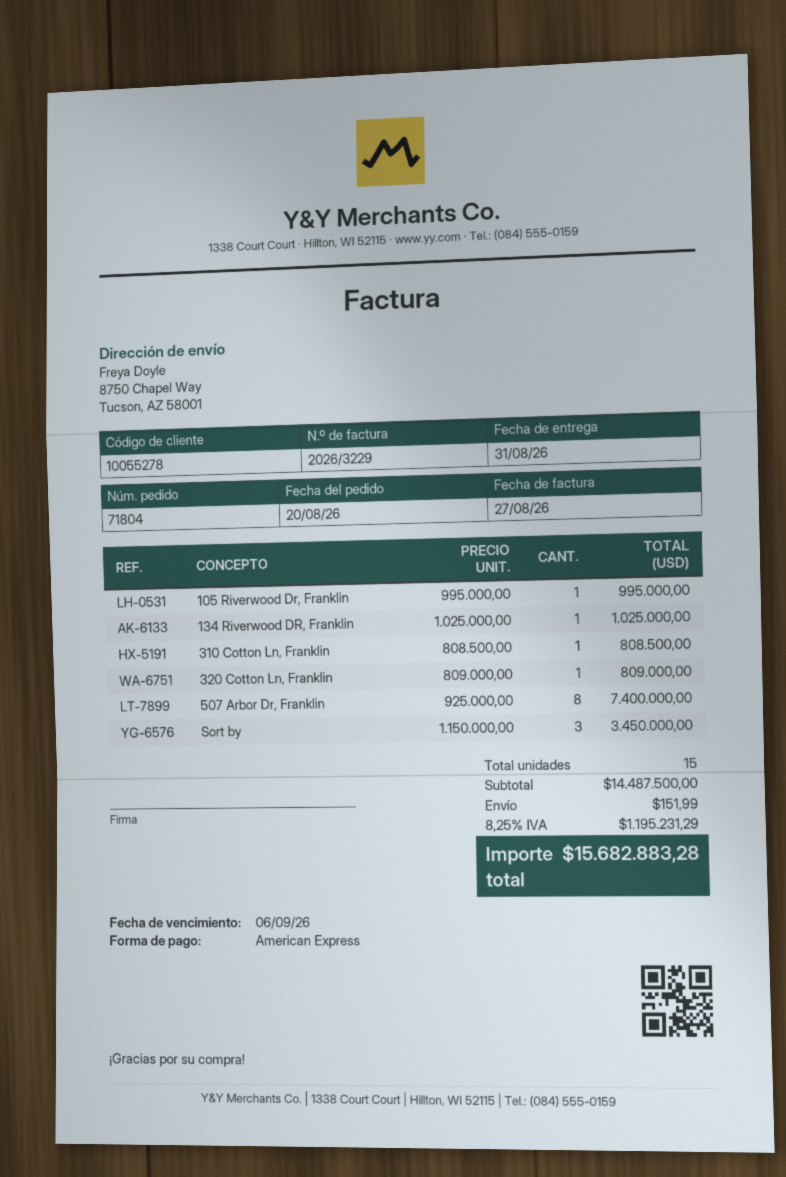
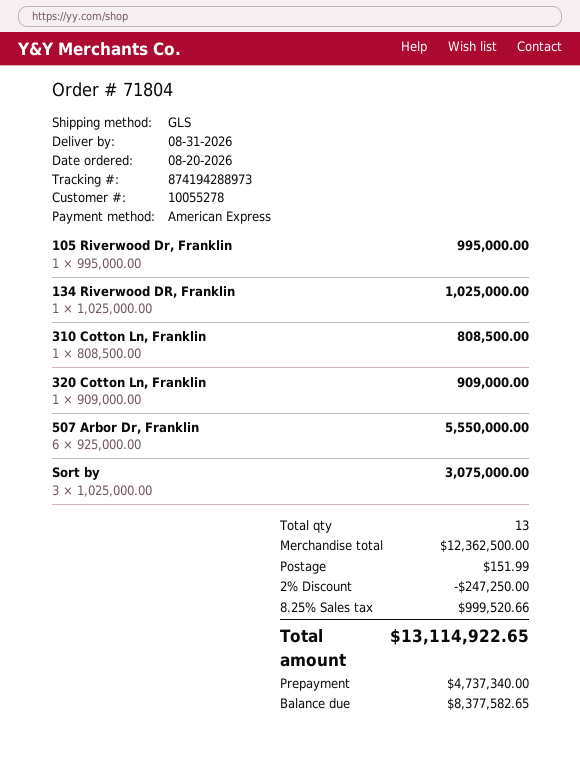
320 Cotton Ln, Franklin: 1 x 809000.00 = 809000.00 -> 1 x 909000.00 = 909000.00
507 Arbor Dr, Franklin: 8 x 925000.00 = 7400000.00 -> 6 x 925000.00 = 5550000.00
Sort by: 3 x 1150000.00 = 3450000.00 -> 3 x 1025000.00 = 3075000.00
total quantity: 15 -> 13
subtotal: 14487500.00 -> 12362500.00
discount: none -> 2% = 247250.00
tax: 8.25% = 1195231.29 -> 8.25% = 999520.66
total: 15682883.28 -> 13114922.65

